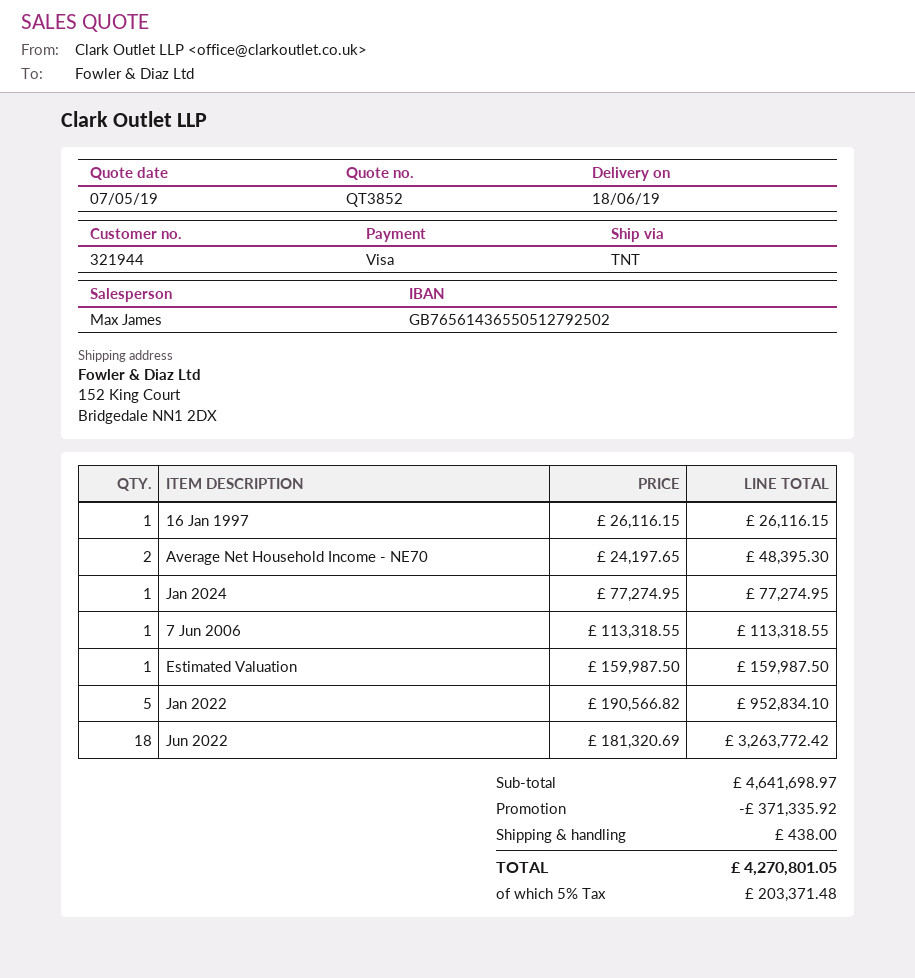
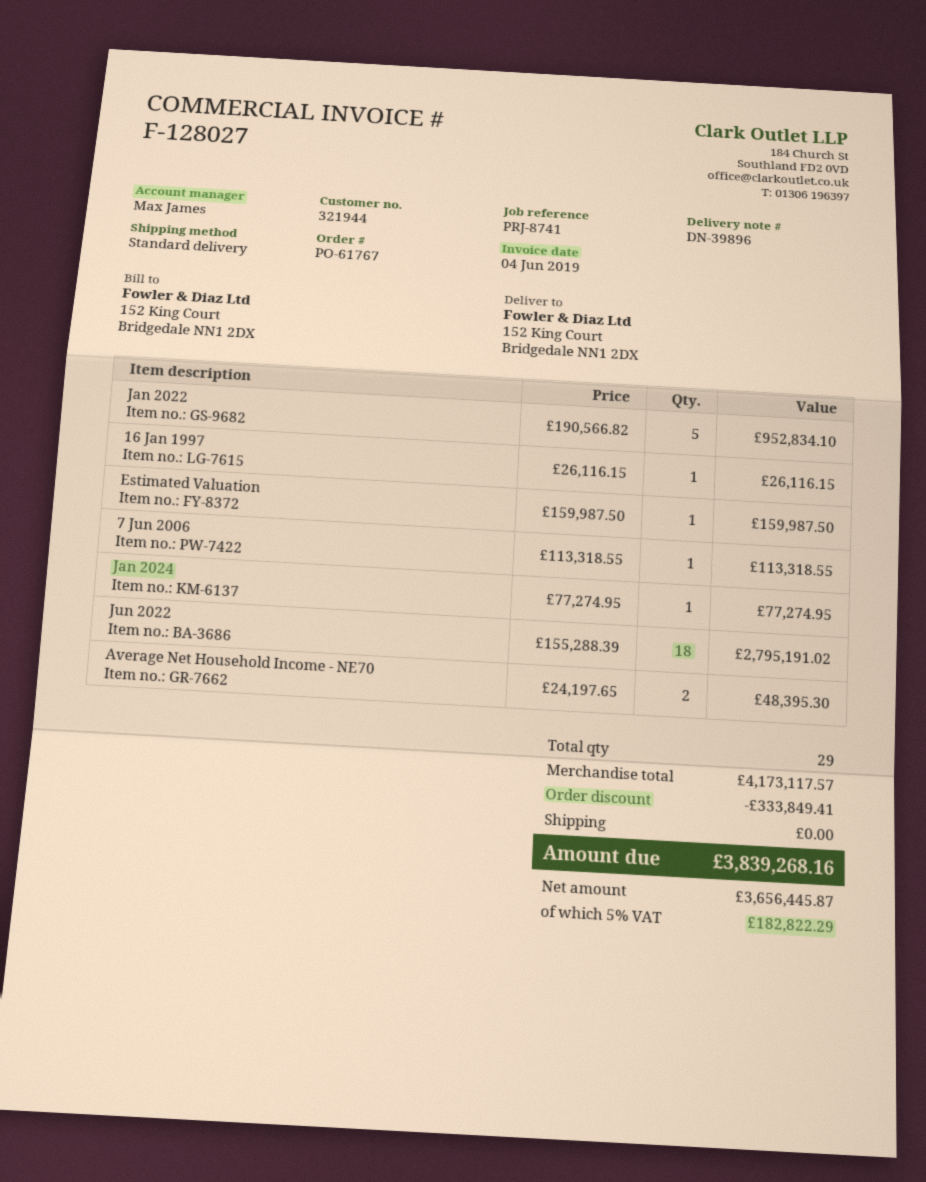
shipping method: TNT -> standard
Jun 2022: 18 x 181320.69 = 3263772.42 -> 18 x 155288.39 = 2795191.02
subtotal: 4641698.97 -> 4173117.57
discount: 371335.92 -> 333849.41
shipping: 438.00 -> 0.00
tax: 5% = 203371.48 -> 5% = 182822.29
total: 4270801.05 -> 3839268.16

